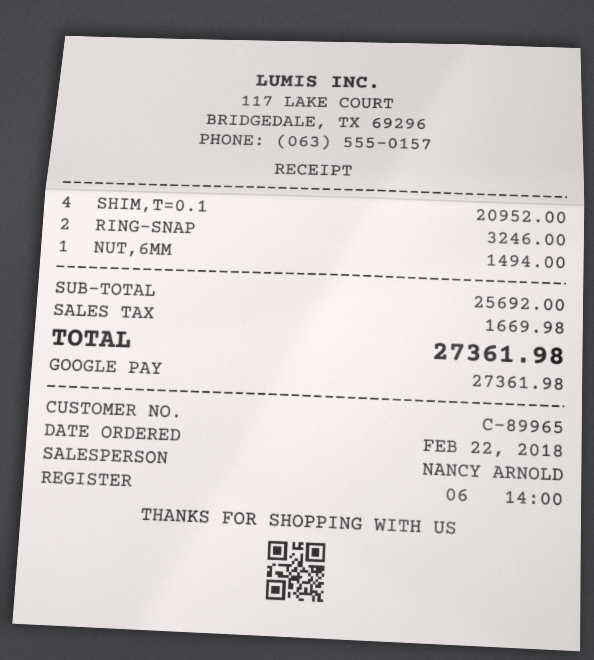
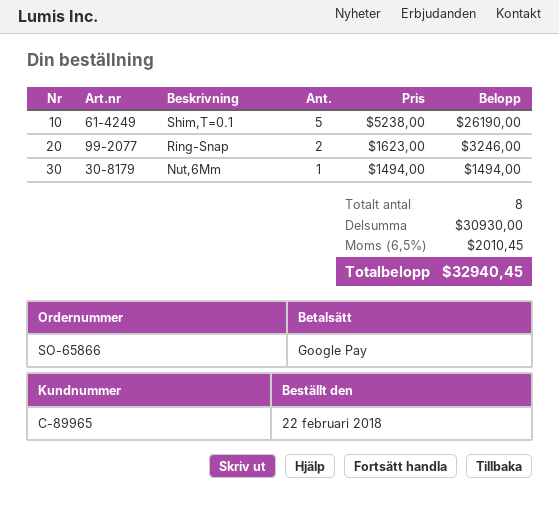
SHIM,T=0.1: 4 for 20952.00 -> 5 for 26190.00
subtotal: 25692.00 -> 30930.00
tax: 1669.98 -> 2010.45
total: 27361.98 -> 32940.45

